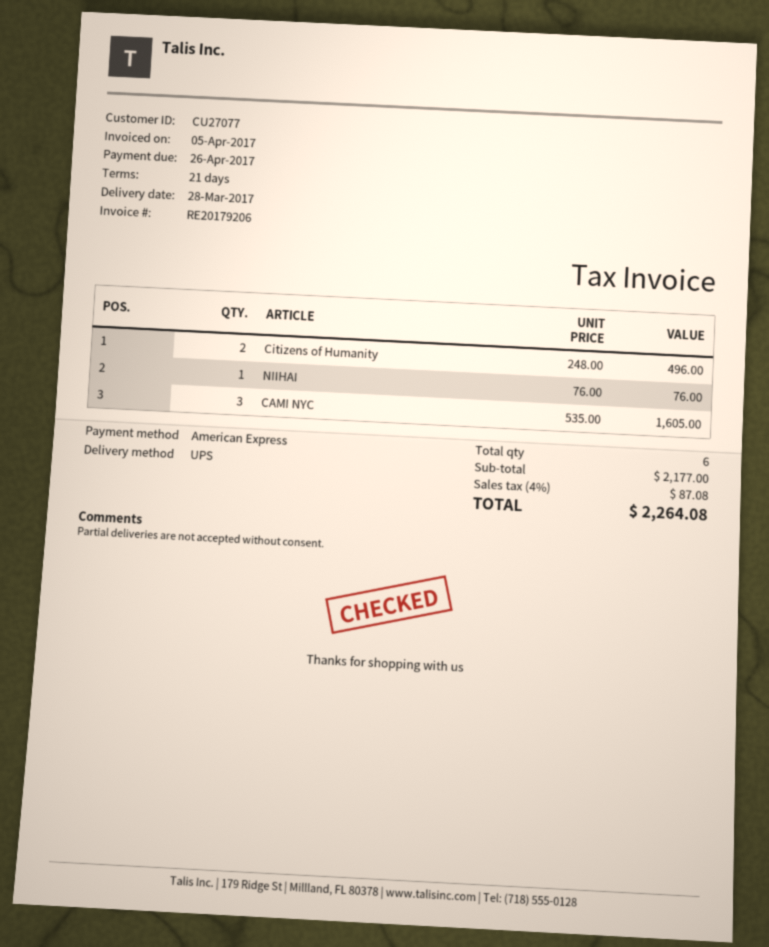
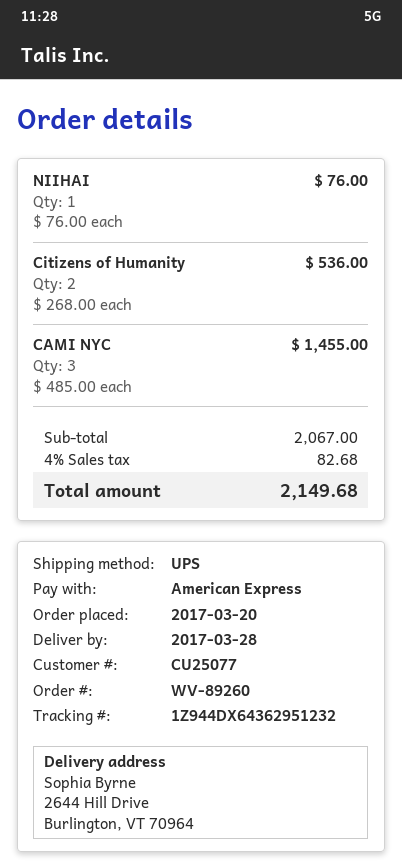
customer number: CU27077 -> CU25077
Citizens of Humanity: 2 x 248.00 = 496.00 -> 2 x 268.00 = 536.00
CAMI NYC: 3 x 535.00 = 1605.00 -> 3 x 485.00 = 1455.00
subtotal: 2177.00 -> 2067.00
tax: 4% = 87.08 -> 4% = 82.68
total: 2264.08 -> 2149.68

